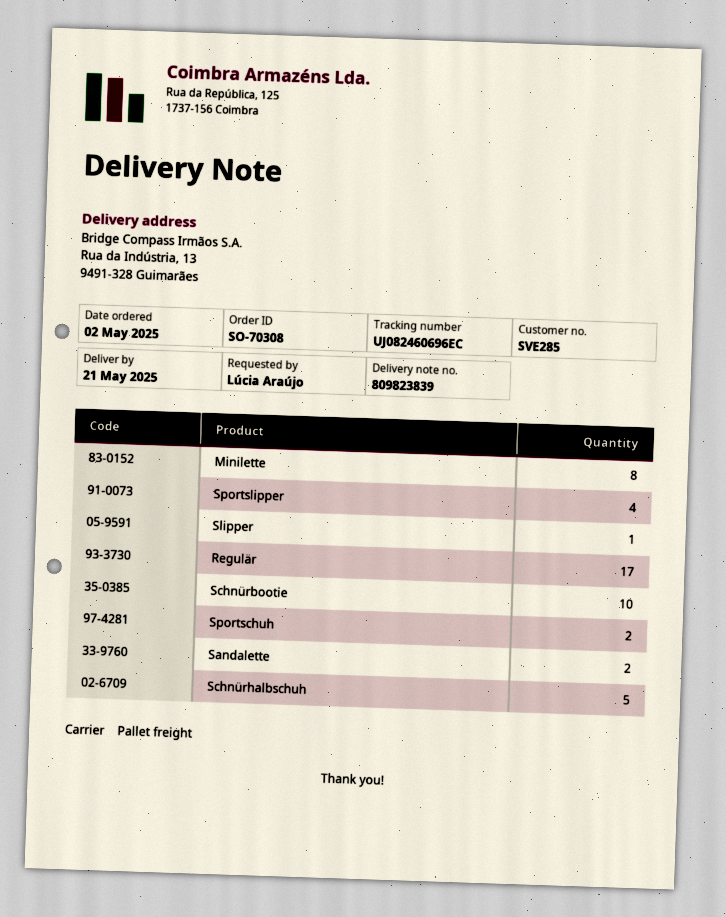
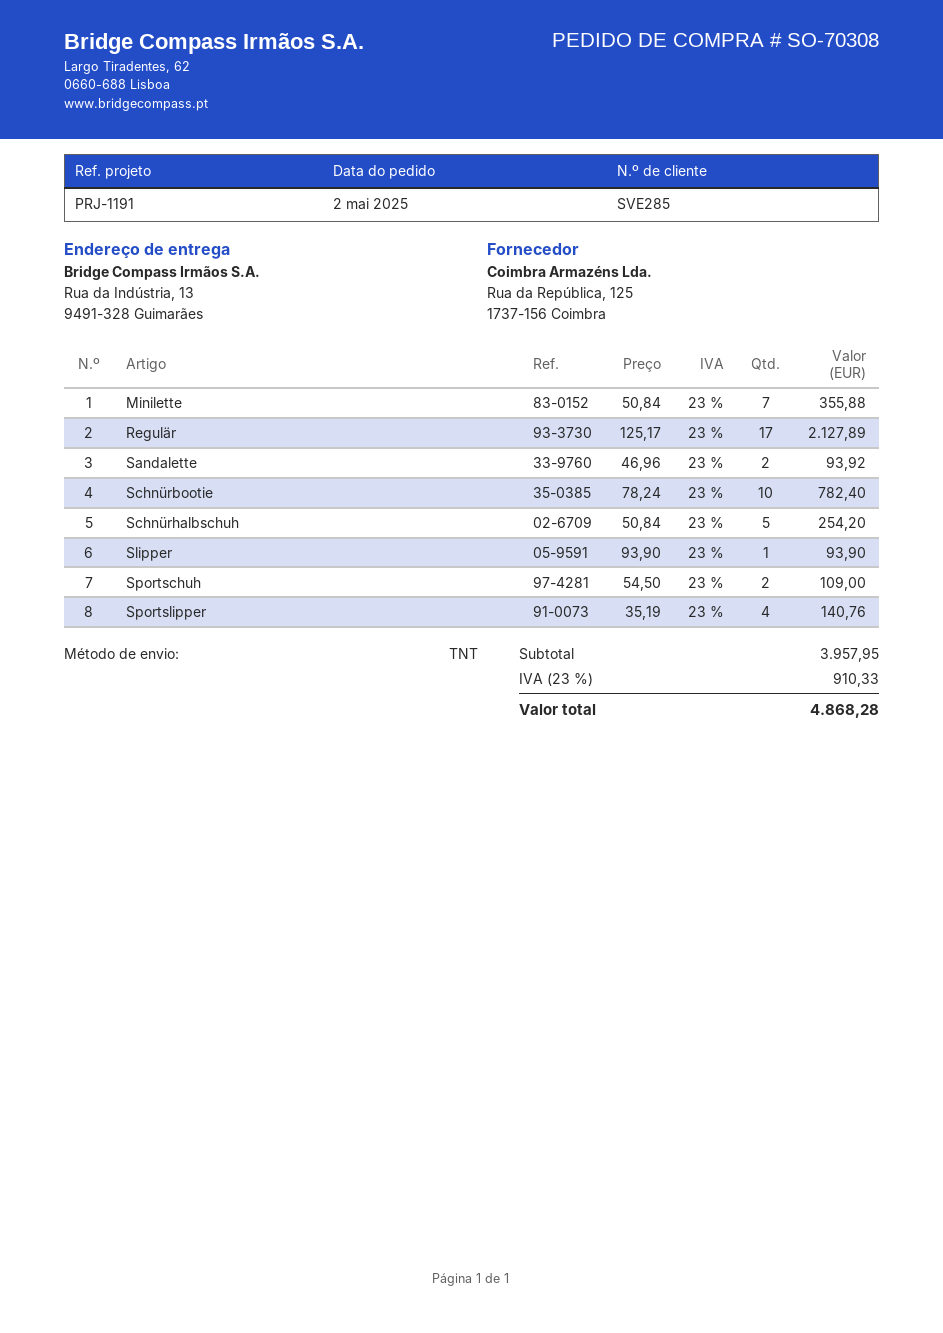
shipping method: pallet freight -> TNT
Minilette: 8 -> 7

